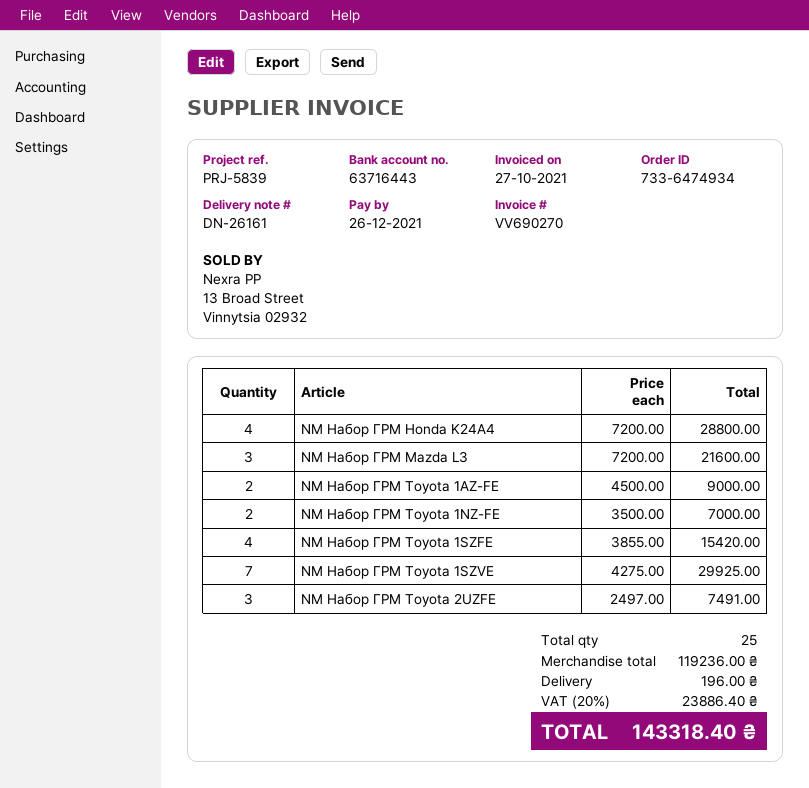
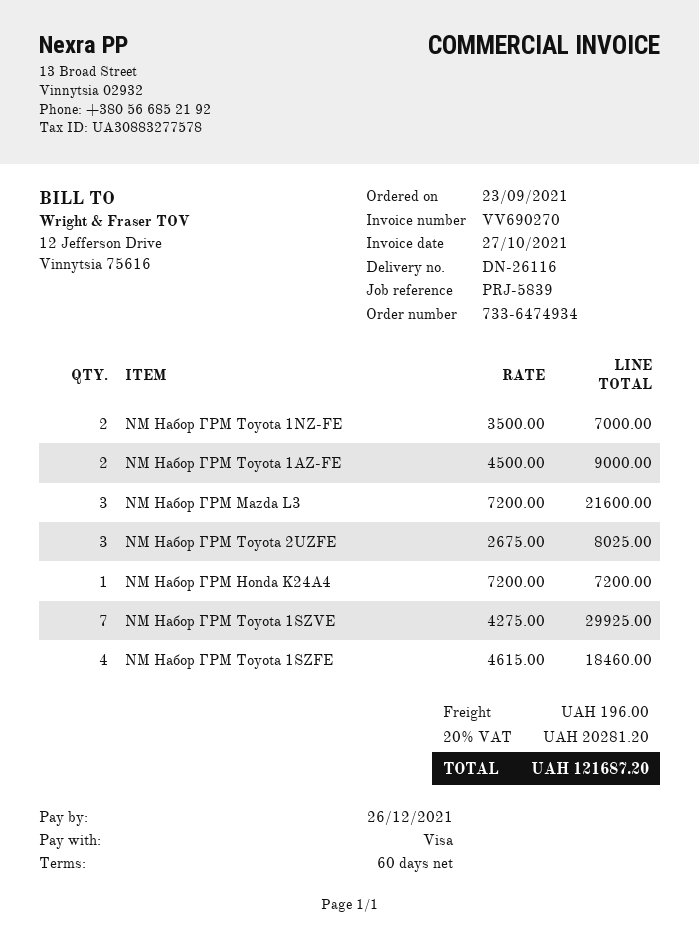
delivery note number: DN-26161 -> DN-26116
NM Набор ГРМ Honda K24A4: 4 x 7200.00 = 28800.00 -> 1 x 7200.00 = 7200.00
NM Набор ГРМ Toyota 1SZFE: 4 x 3855.00 = 15420.00 -> 4 x 4615.00 = 18460.00
NM Набор ГРМ Toyota 2UZFE: 3 x 2497.00 = 7491.00 -> 3 x 2675.00 = 8025.00
tax: 20% = 23886.40 -> 20% = 20281.20
total: 143318.40 -> 121687.20

